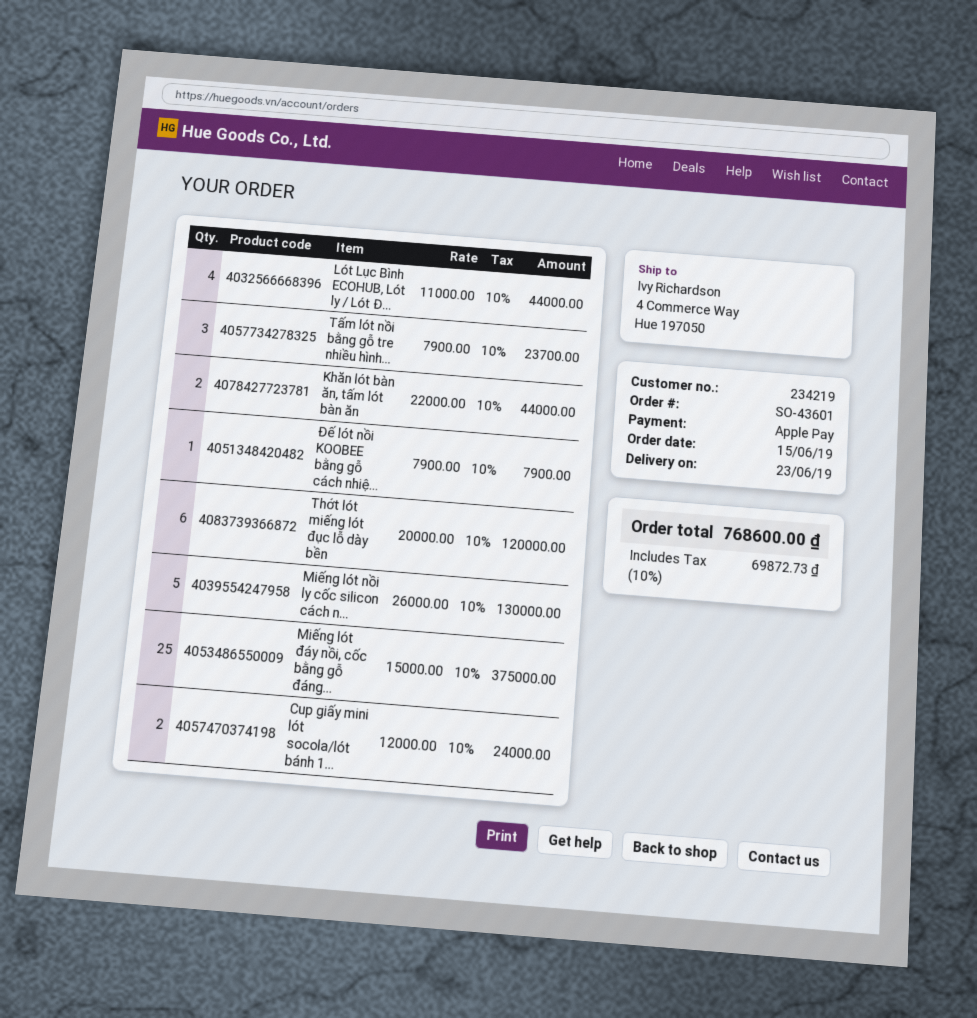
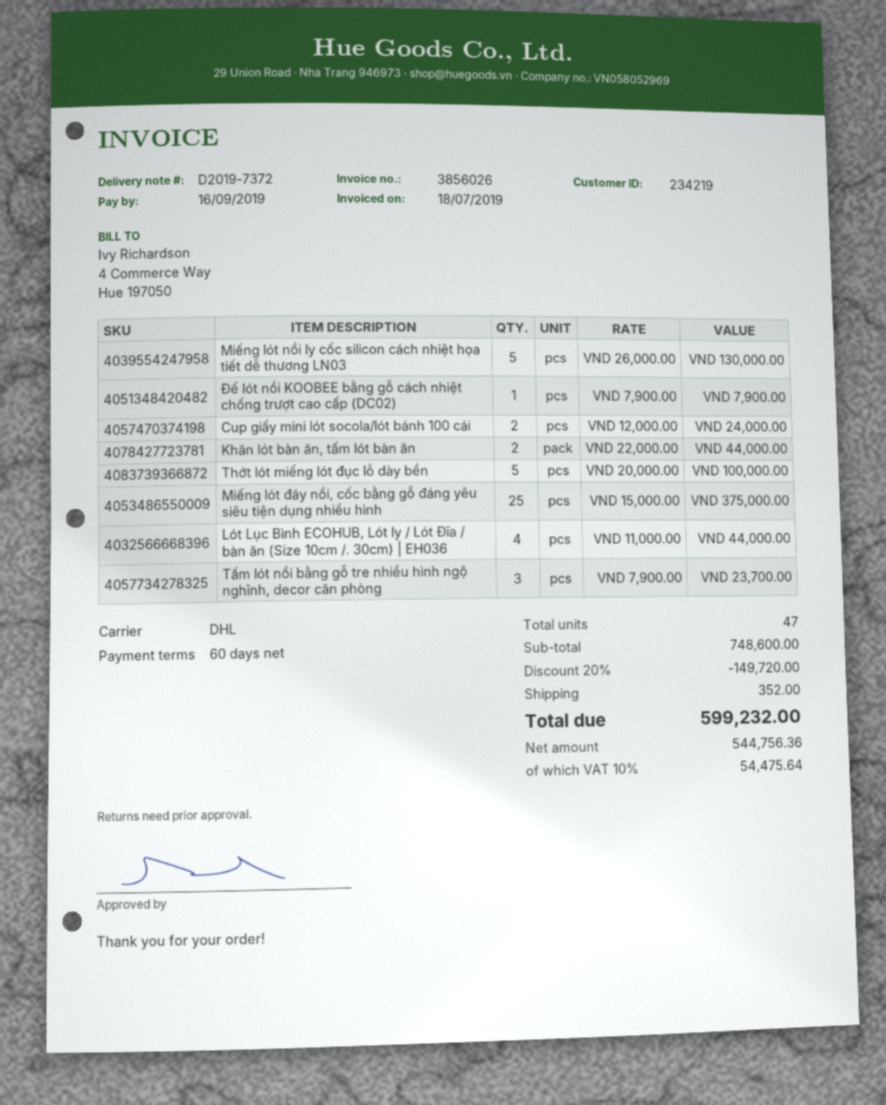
Thớt lót miếng lót đục lỗ dày bền: 6 x 20000.00 = 120000.00 -> 5 x 20000.00 = 100000.00
discount: none -> 20% = 149720.00
shipping: none -> 352.00
tax: 10% = 69872.73 -> 10% = 54475.64
total: 768600.00 -> 599232.00

